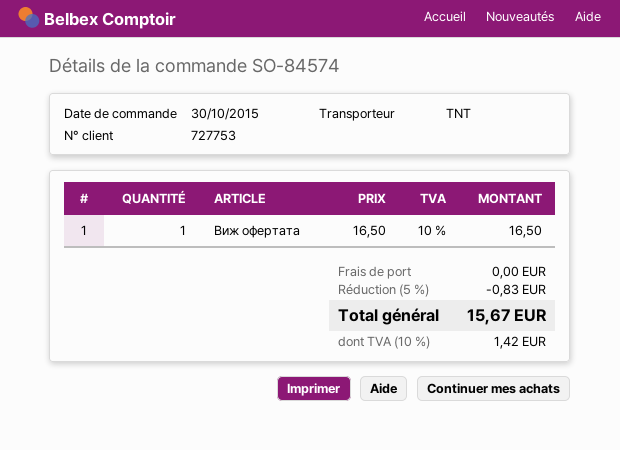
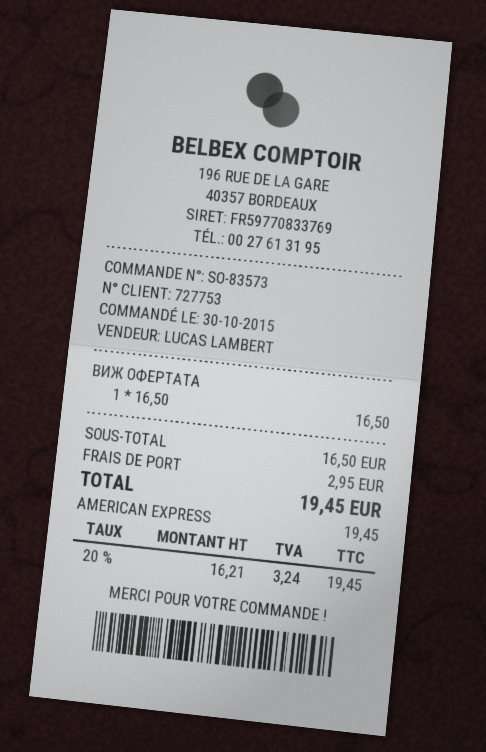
order number: SO-84574 -> SO-83573
discount: 5% = 0.83 -> none
shipping: 0.00 -> 2.95
tax: 10% = 1.42 -> 20% = 3.24
total: 15.67 -> 19.45

